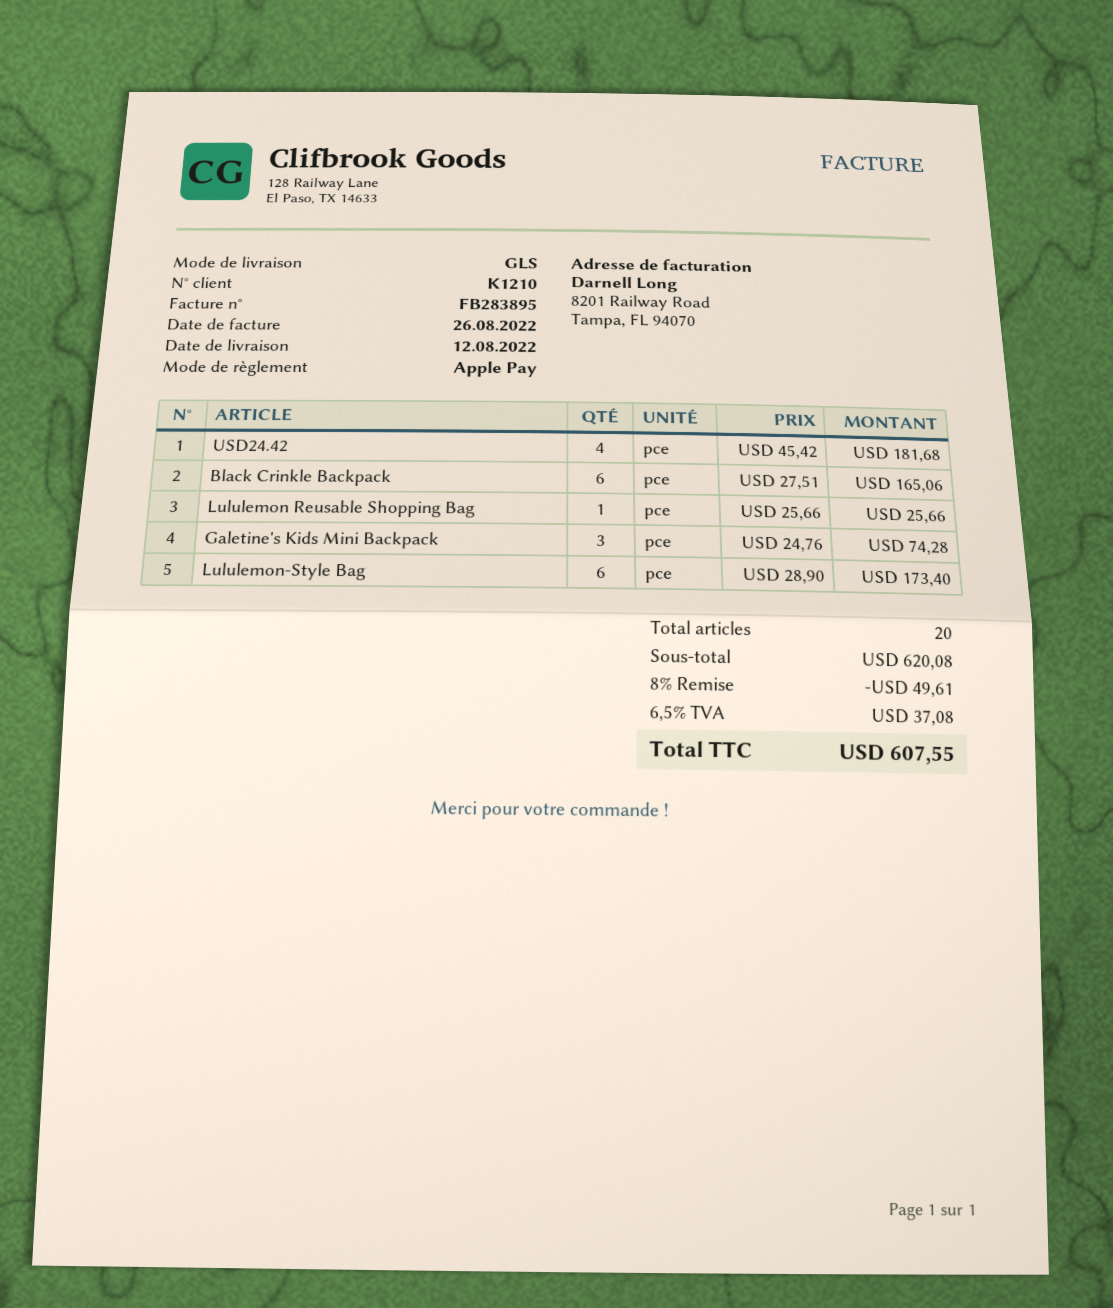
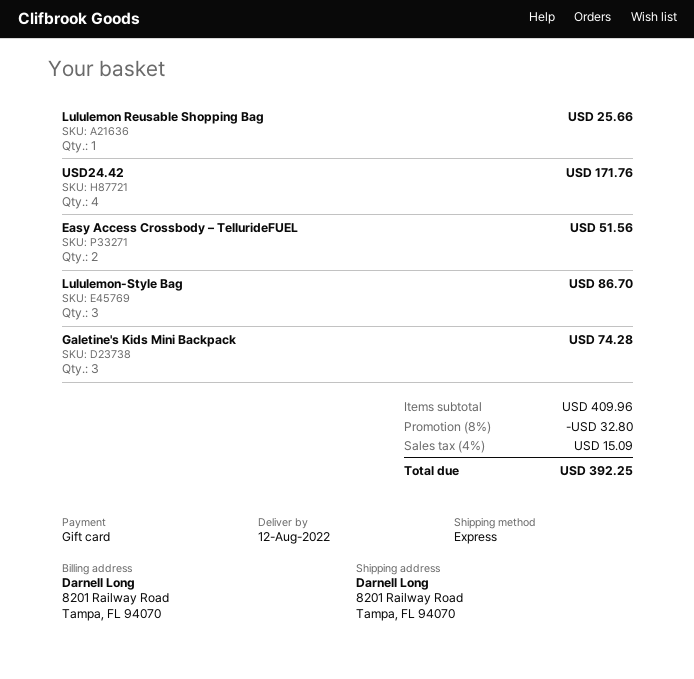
payment method: Apple Pay -> gift card
shipping method: GLS -> express
USD24.42: 4 for 181.68 -> 4 for 171.76
Black Crinkle Backpack: 6 for 165.06 -> none
Lululemon-Style Bag: 6 for 173.40 -> 3 for 86.70
Easy Access Crossbody – TellurideFUEL: none -> 2 for 51.56
subtotal: 620.08 -> 409.96
discount: 8% = 49.61 -> 8% = 32.80
tax: 6.5% = 37.08 -> 4% = 15.09
total: 607.55 -> 392.25

